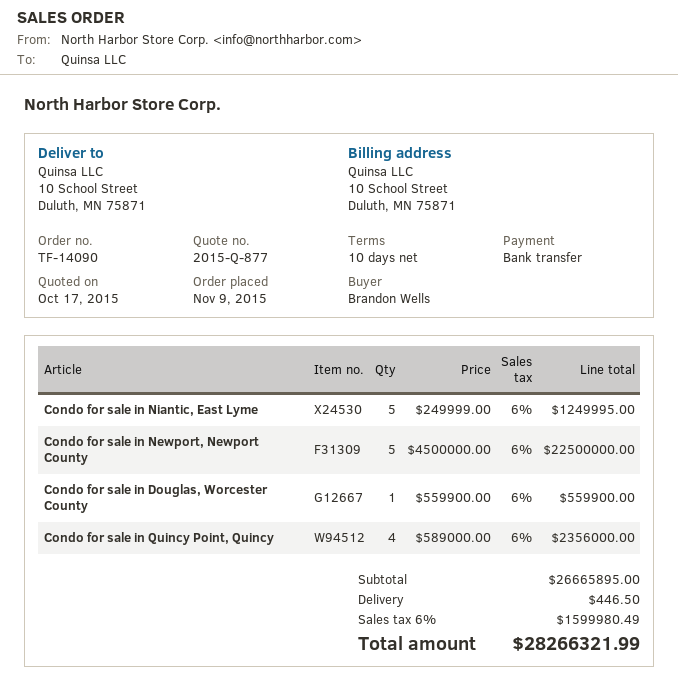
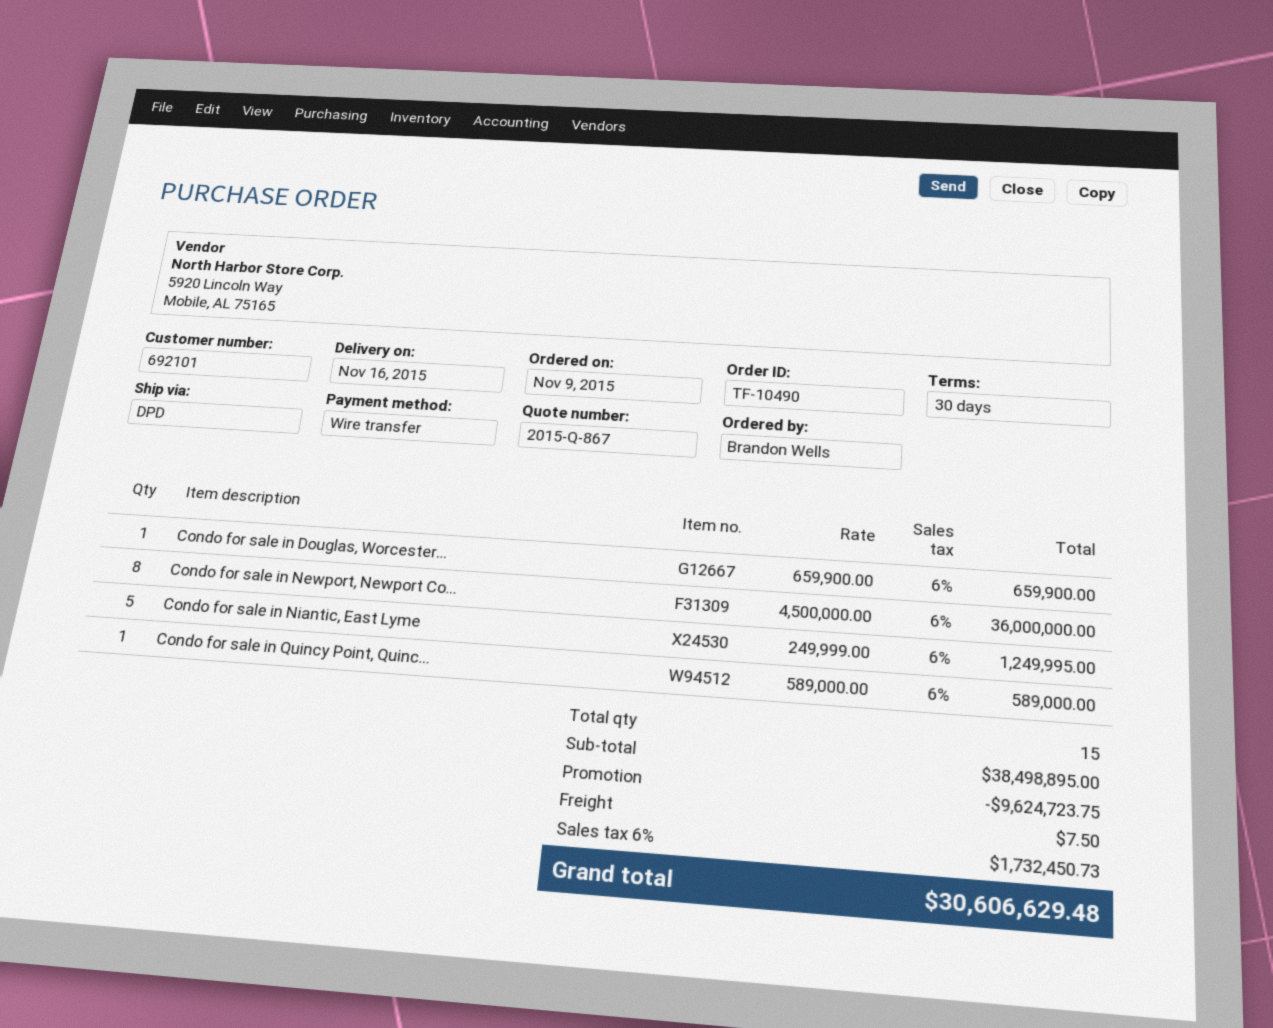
quote number: 2015-Q-877 -> 2015-Q-867
order number: TF-14090 -> TF-10490
payment terms: 10 days -> 30 days
Condo for sale in Newport, Newport County: 5 x 4500000.00 = 22500000.00 -> 8 x 4500000.00 = 36000000.00
Condo for sale in Douglas, Worcester County: 1 x 559900.00 = 559900.00 -> 1 x 659900.00 = 659900.00
Condo for sale in Quincy Point, Quincy: 4 x 589000.00 = 2356000.00 -> 1 x 589000.00 = 589000.00
subtotal: 26665895.00 -> 38498895.00
discount: none -> 9624723.75
shipping: 446.50 -> 7.50
tax: 6% = 1599980.49 -> 6% = 1732450.73
total: 28266321.99 -> 30606629.48

